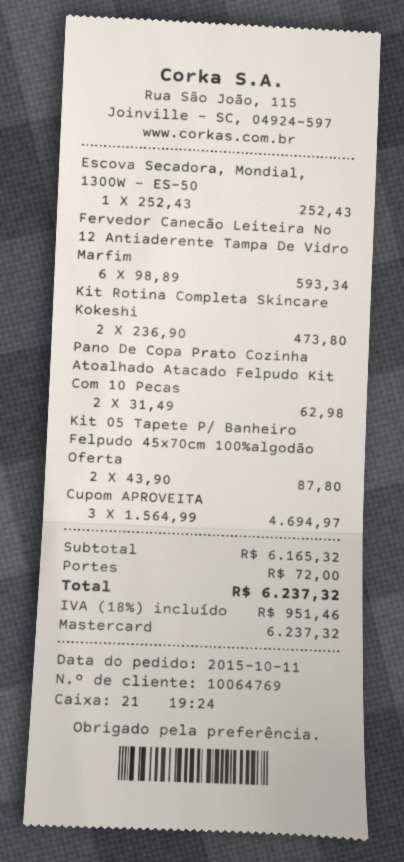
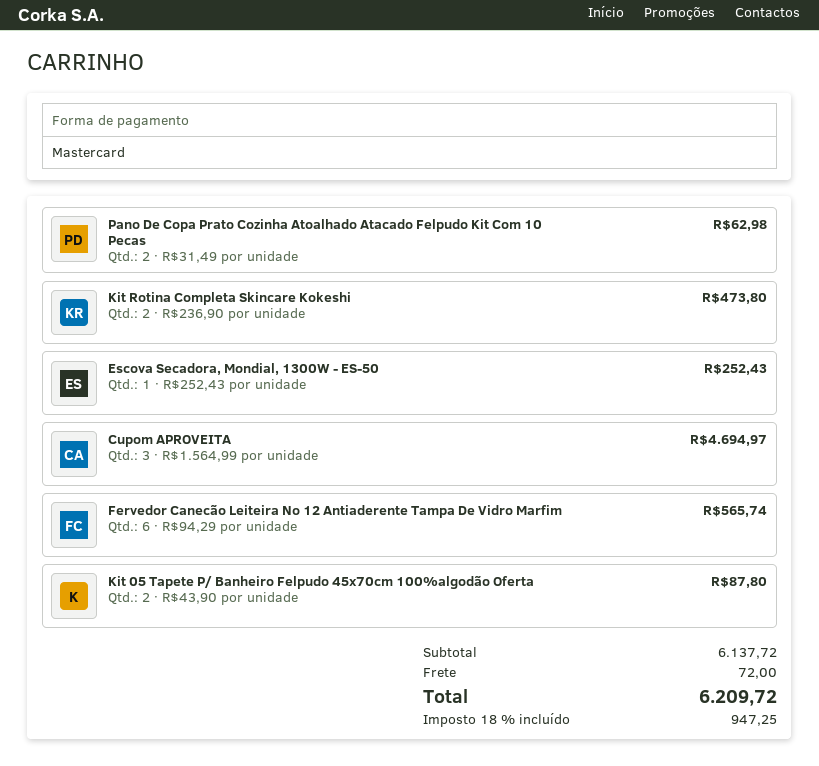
Fervedor Canecão Leiteira No 12 Antiaderente Tampa De Vidro Marfim: 6 x 98.89 = 593.34 -> 6 x 94.29 = 565.74
subtotal: 6165.32 -> 6137.72
tax: 18% = 951.46 -> 18% = 947.25
total: 6237.32 -> 6209.72

